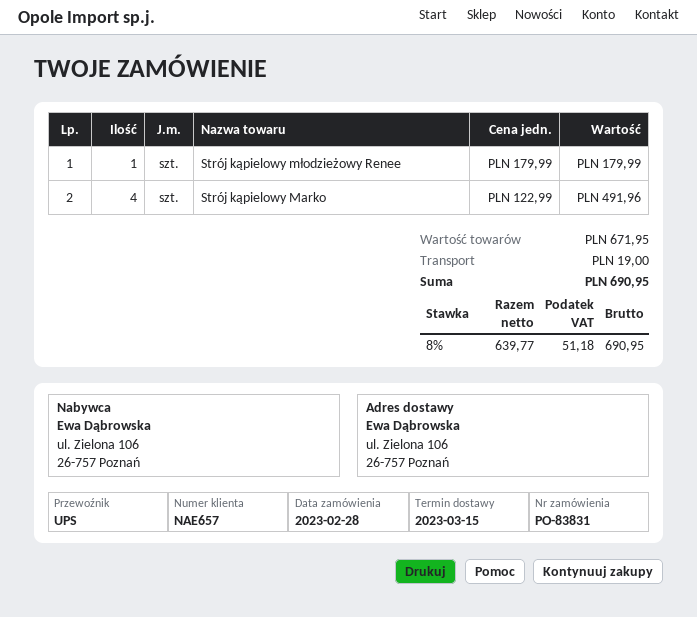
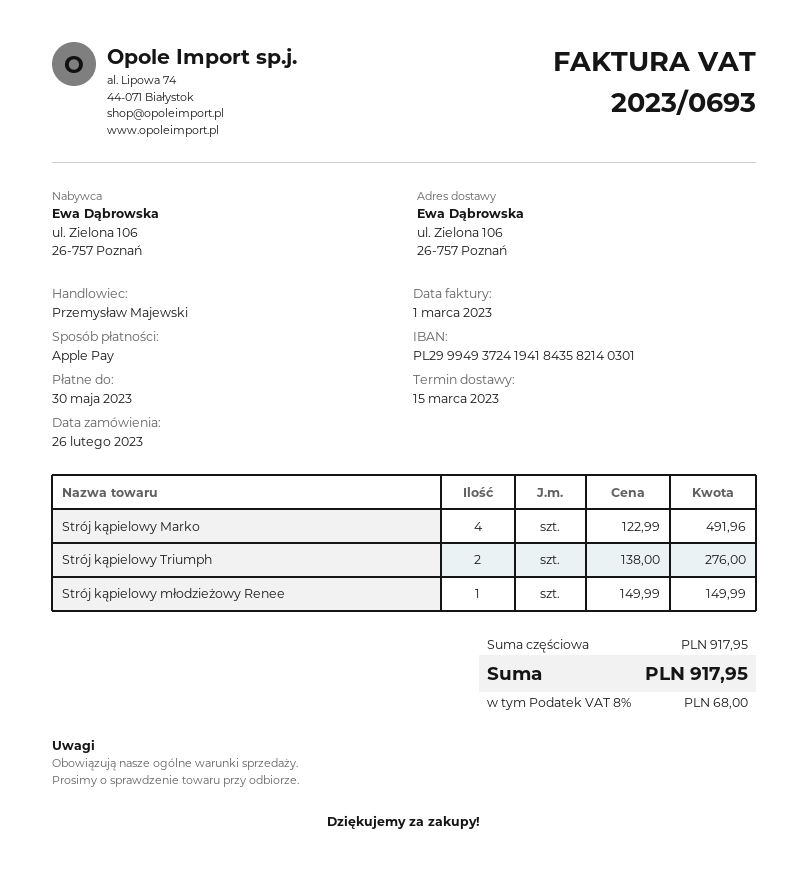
order date: 2023-02-28 -> 2023-02-26
Strój kąpielowy młodzieżowy Renee: 1 x 179.99 = 179.99 -> 1 x 149.99 = 149.99
Strój kąpielowy Triumph: none -> 2 x 138.00 = 276.00
subtotal: 671.95 -> 917.95
shipping: 19.00 -> none
tax: 8% = 51.18 -> 8% = 68.00
total: 690.95 -> 917.95

